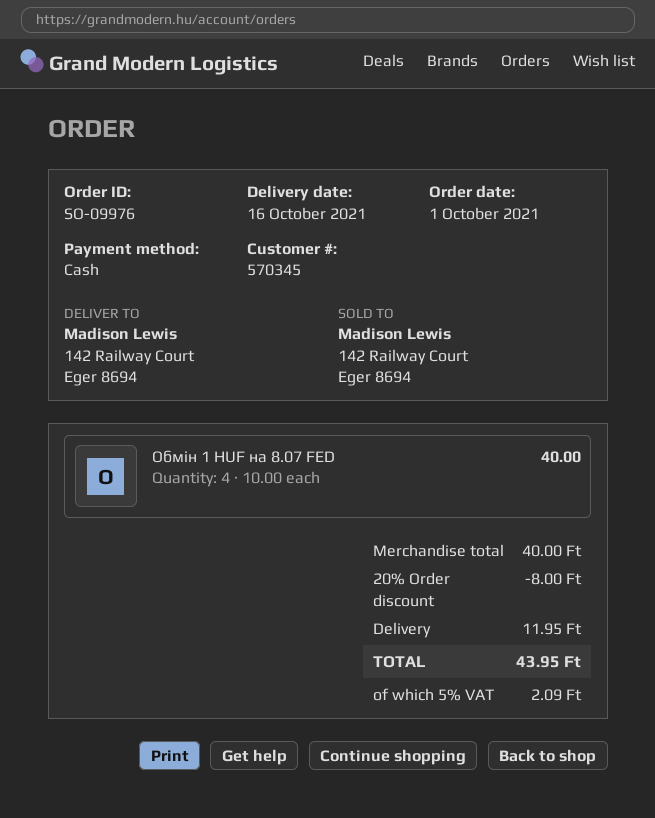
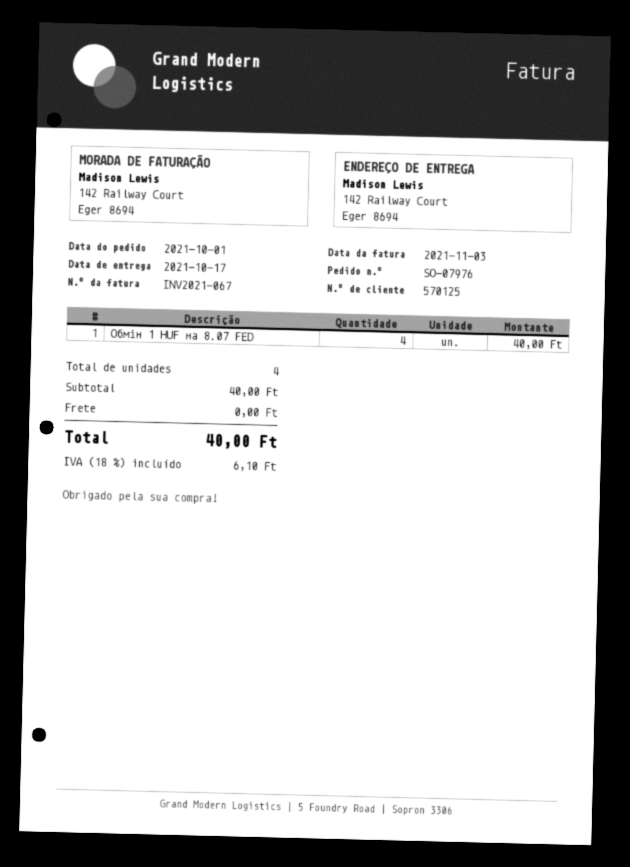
order number: SO-09976 -> SO-07976
delivery date: 2021-10-16 -> 2021-10-17
customer number: 570345 -> 570125
discount: 20% = 8.00 -> none
shipping: 11.95 -> 0.00
tax: 5% = 2.09 -> 18% = 6.10
total: 43.95 -> 40.00

